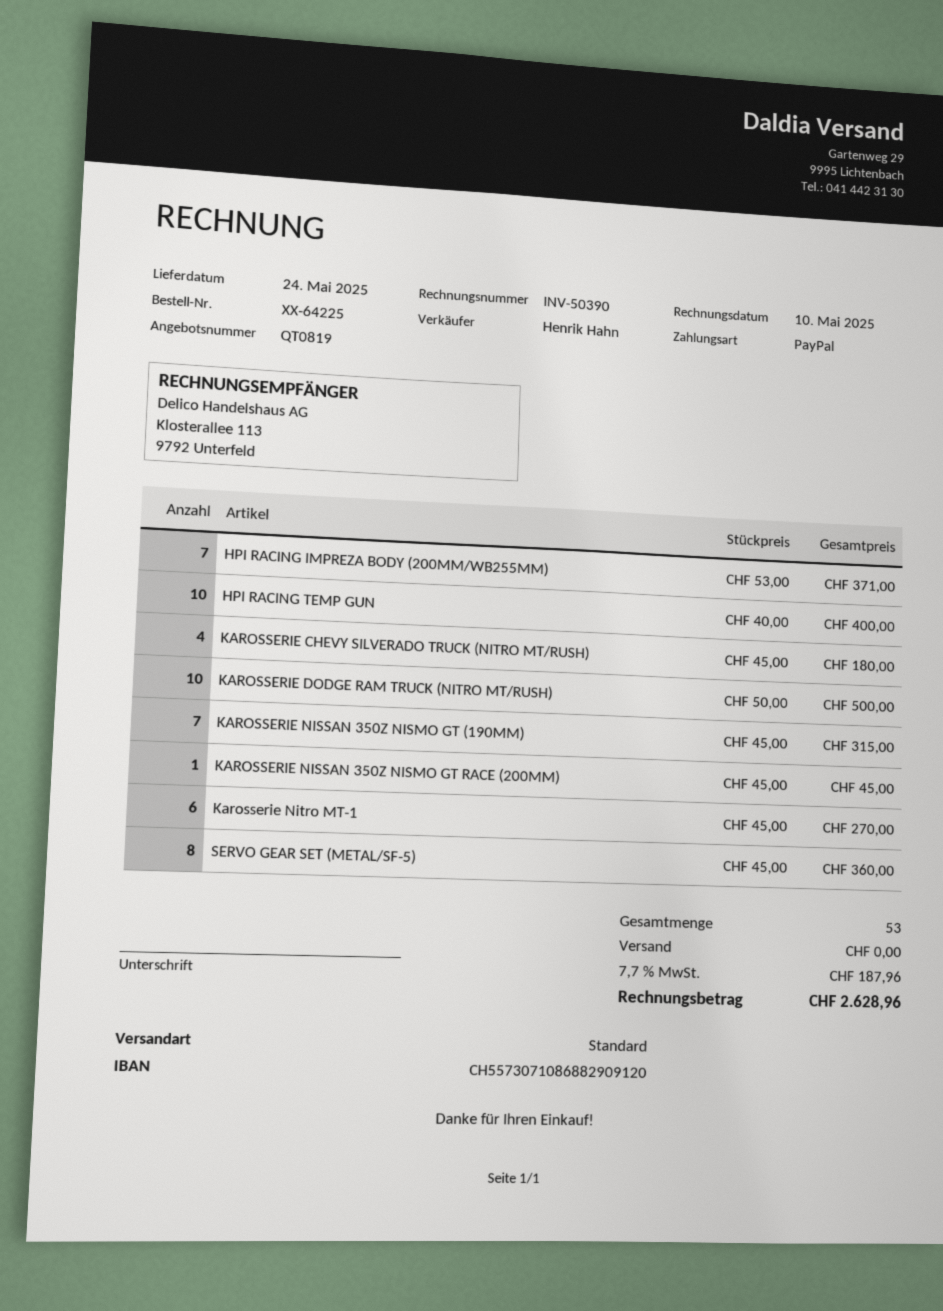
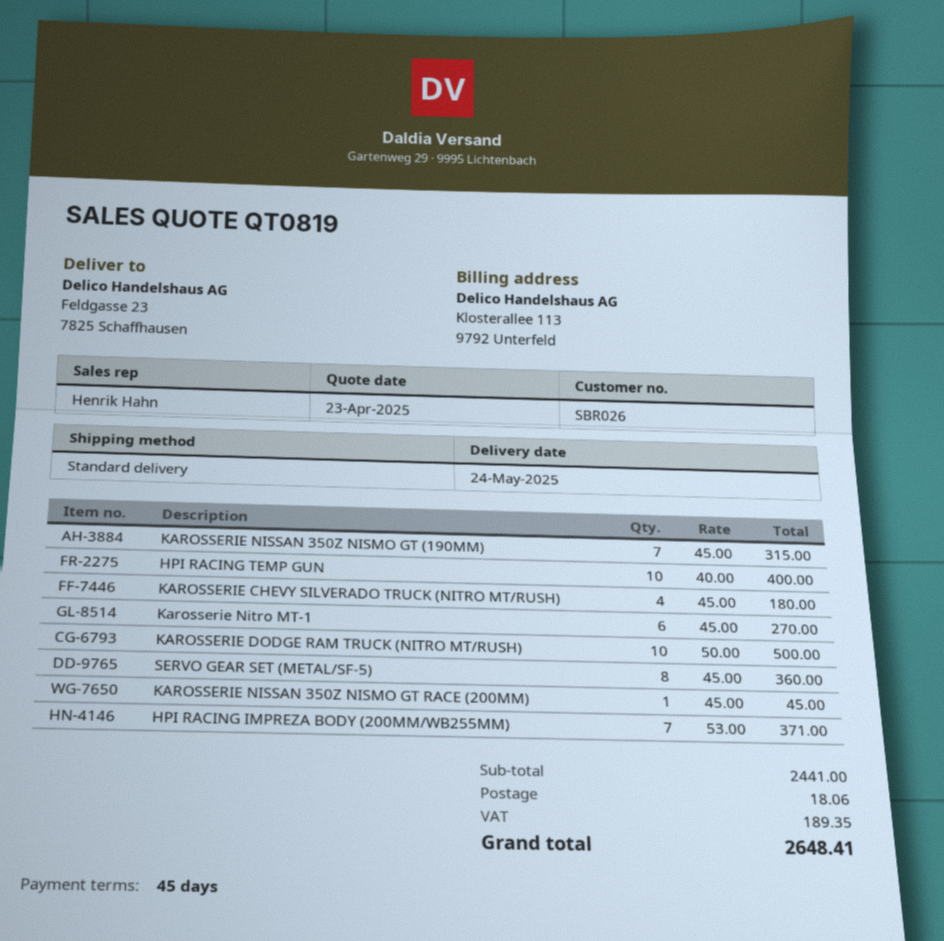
shipping: 0.00 -> 18.06
tax: 187.96 -> 189.35
total: 2628.96 -> 2648.41

